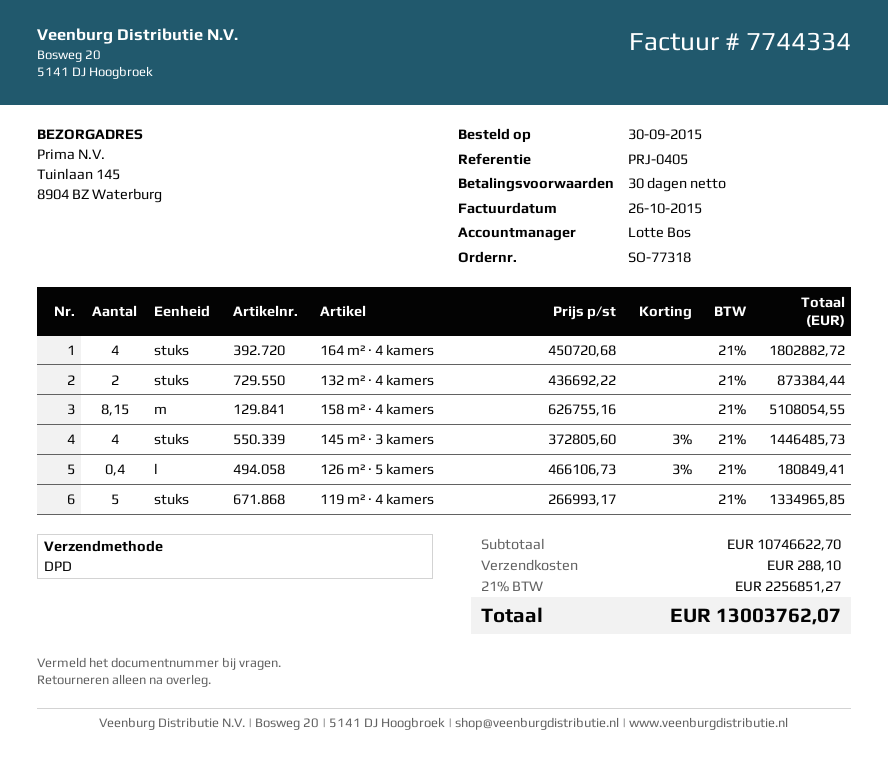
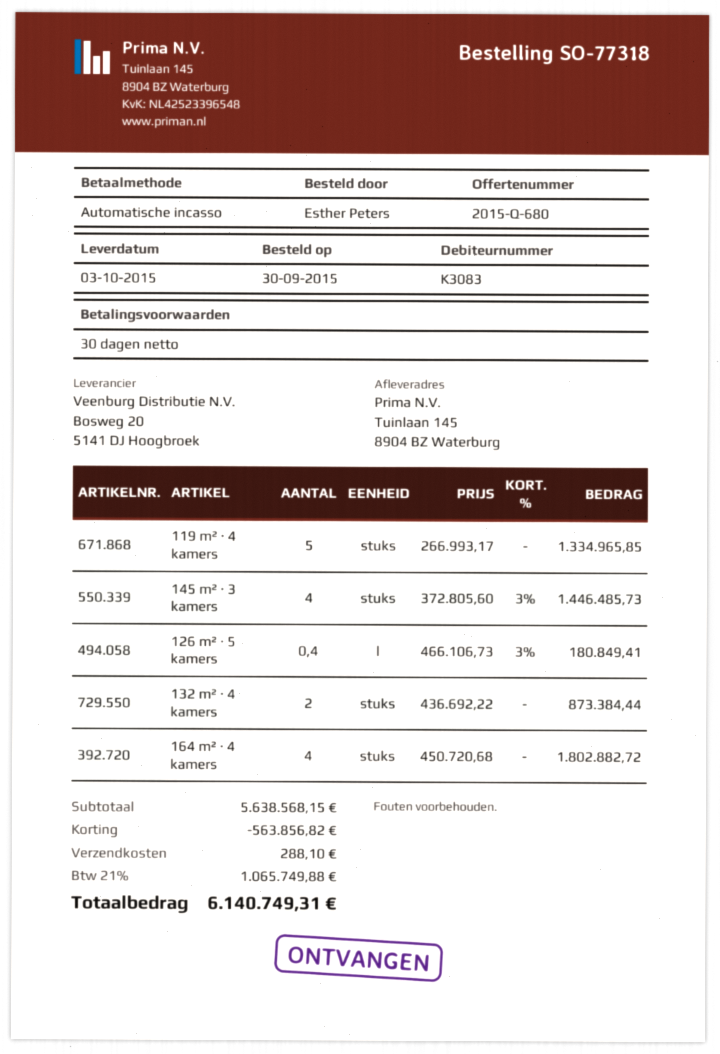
158 m² · 4 kamers: 8.15 x 626755.16 = 5108054.55 -> none
subtotal: 10746622.70 -> 5638568.15
discount: none -> 563856.82
tax: 21% = 2256851.27 -> 21% = 1065749.88
total: 13003762.07 -> 6140749.31

